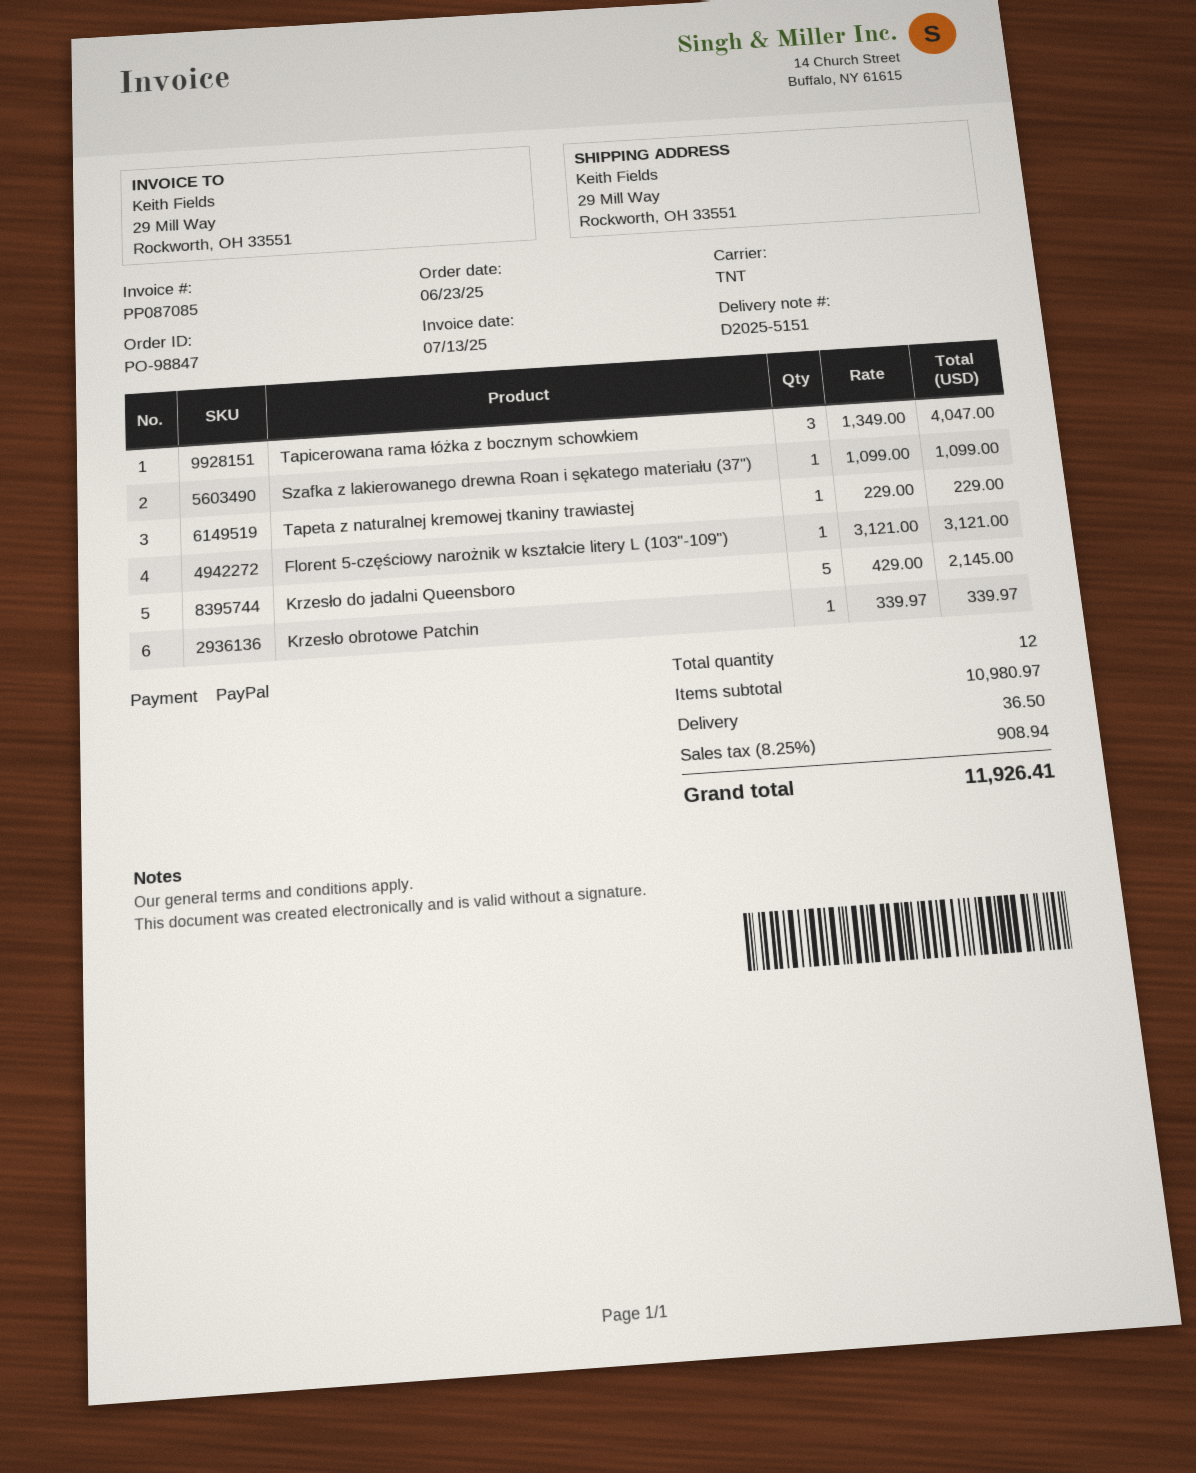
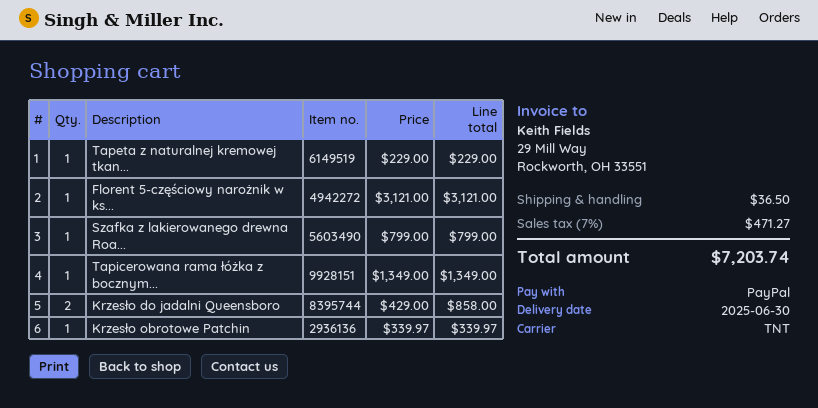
Tapicerowana rama łóżka z bocznym schowkiem: 3 x 1349.00 = 4047.00 -> 1 x 1349.00 = 1349.00
Szafka z lakierowanego drewna Roan i sękatego materiału (37"): 1 x 1099.00 = 1099.00 -> 1 x 799.00 = 799.00
Krzesło do jadalni Queensboro: 5 x 429.00 = 2145.00 -> 2 x 429.00 = 858.00
tax: 8.25% = 908.94 -> 7% = 471.27
total: 11926.41 -> 7203.74

